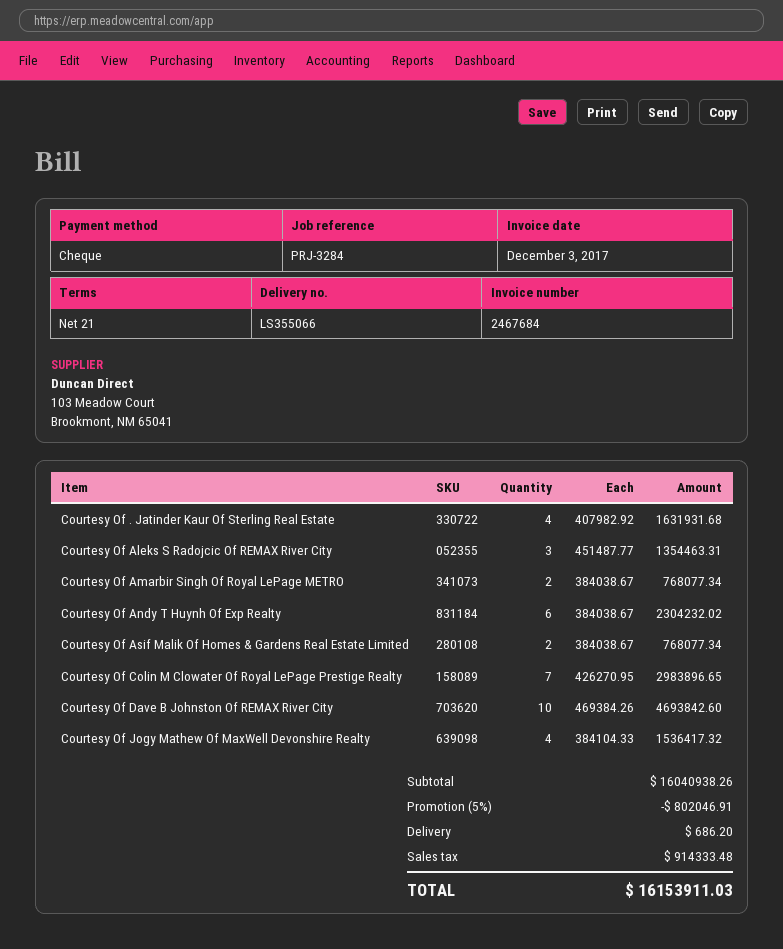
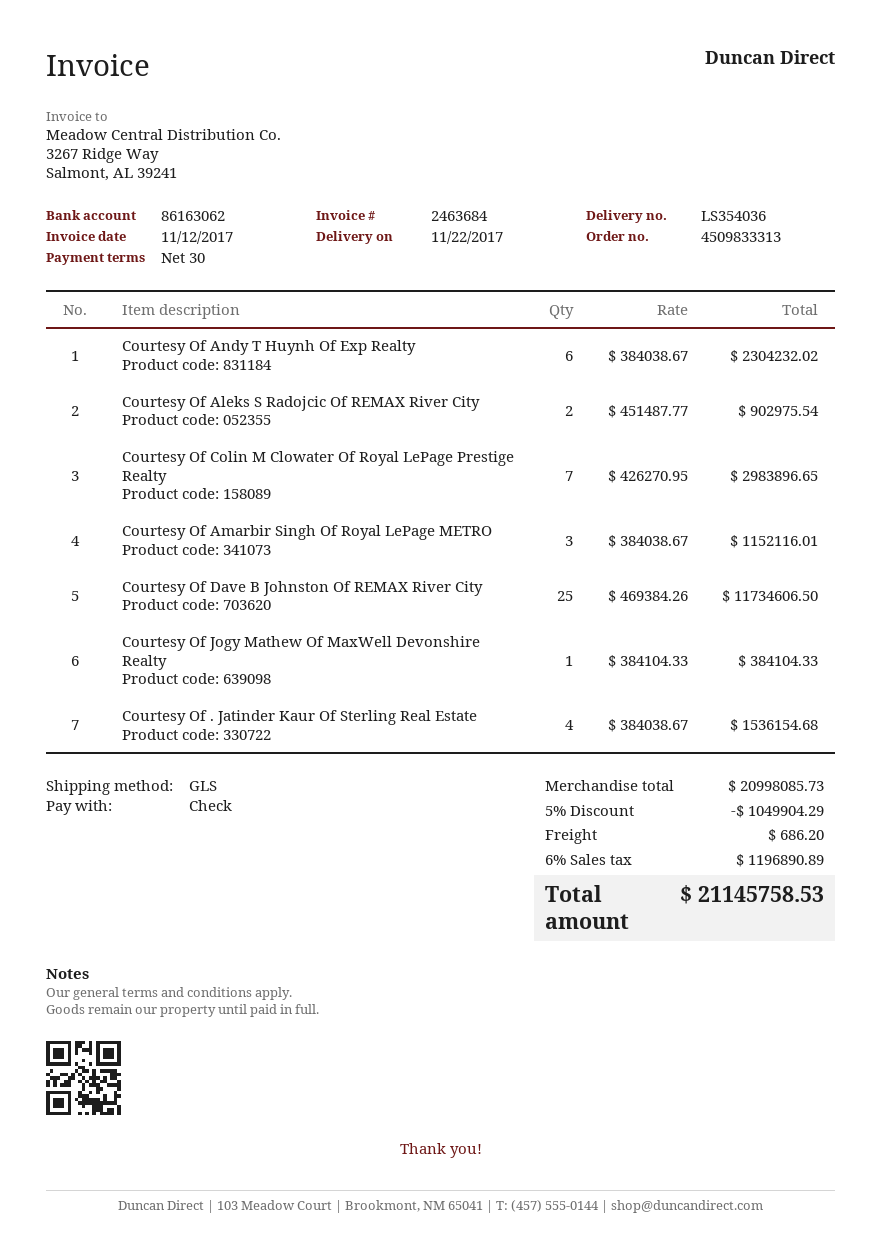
delivery note number: LS355066 -> LS354036
invoice number: 2467684 -> 2463684
invoice date: 2017-12-03 -> 2017-11-12
payment terms: 21 days -> 30 days
Courtesy Of . Jatinder Kaur Of Sterling Real Estate: 4 x 407982.92 = 1631931.68 -> 4 x 384038.67 = 1536154.68
Courtesy Of Aleks S Radojcic Of REMAX River City: 3 x 451487.77 = 1354463.31 -> 2 x 451487.77 = 902975.54
Courtesy Of Amarbir Singh Of Royal LePage METRO: 2 x 384038.67 = 768077.34 -> 3 x 384038.67 = 1152116.01
Courtesy Of Asif Malik Of Homes & Gardens Real Estate Limited: 2 x 384038.67 = 768077.34 -> none
Courtesy Of Dave B Johnston Of REMAX River City: 10 x 469384.26 = 4693842.60 -> 25 x 469384.26 = 11734606.50
Courtesy Of Jogy Mathew Of MaxWell Devonshire Realty: 4 x 384104.33 = 1536417.32 -> 1 x 384104.33 = 384104.33
subtotal: 16040938.26 -> 20998085.73
discount: 5% = 802046.91 -> 5% = 1049904.29
tax: 914333.48 -> 1196890.89
total: 16153911.03 -> 21145758.53

